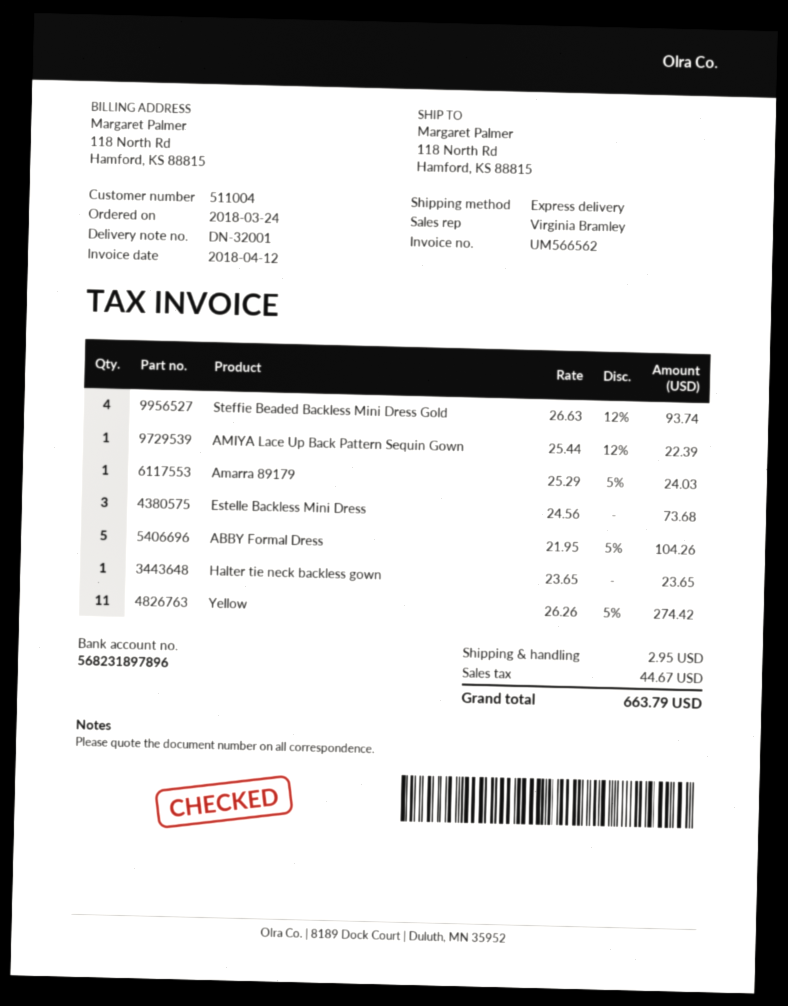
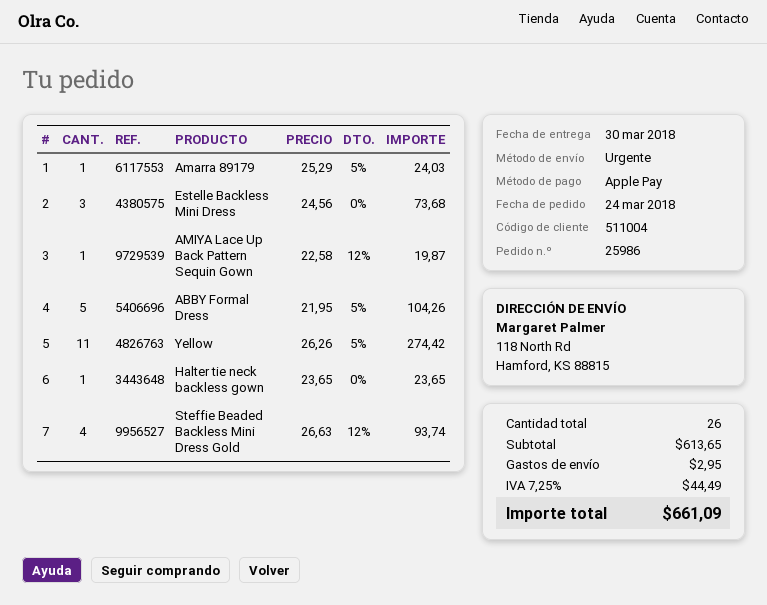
AMIYA Lace Up Back Pattern Sequin Gown: 1 x 25.44 - 12% = 22.39 -> 1 x 22.58 - 12% = 19.87
tax: 44.67 -> 44.49
total: 663.79 -> 661.09

